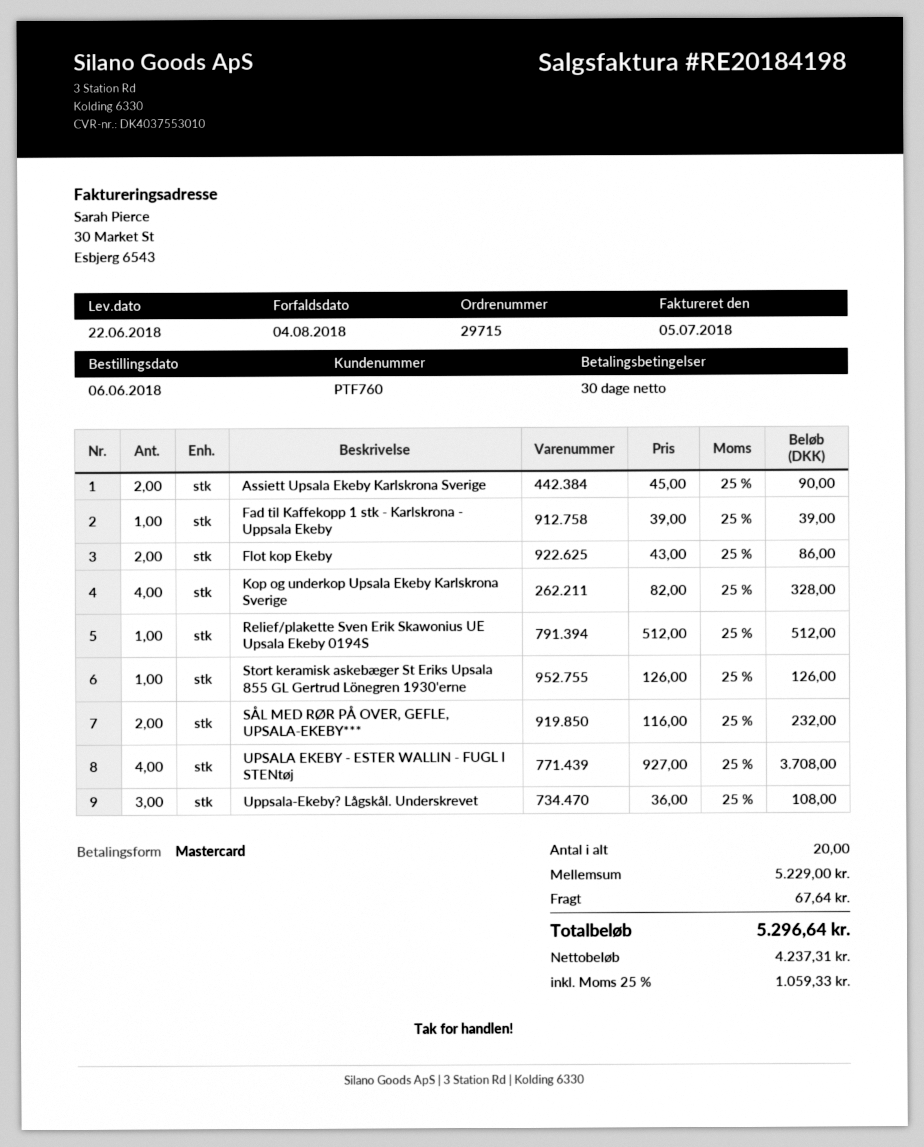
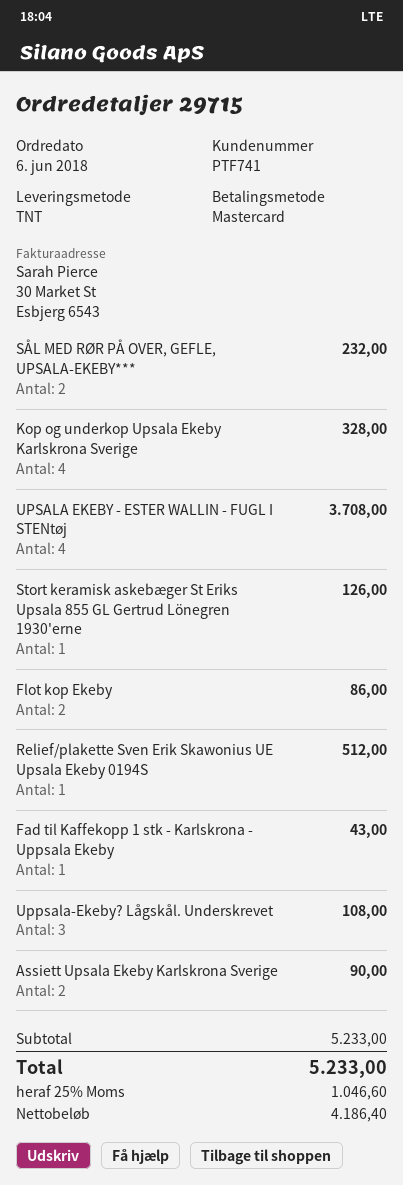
customer number: PTF760 -> PTF741
Fad til Kaffekopp 1 stk - Karlskrona - Uppsala Ekeby: 1 for 39.00 -> 1 for 43.00
subtotal: 5229.00 -> 5233.00
shipping: 67.64 -> none
net: 4237.31 -> 4186.40
tax: 25% = 1059.33 -> 25% = 1046.60
total: 5296.64 -> 5233.00

